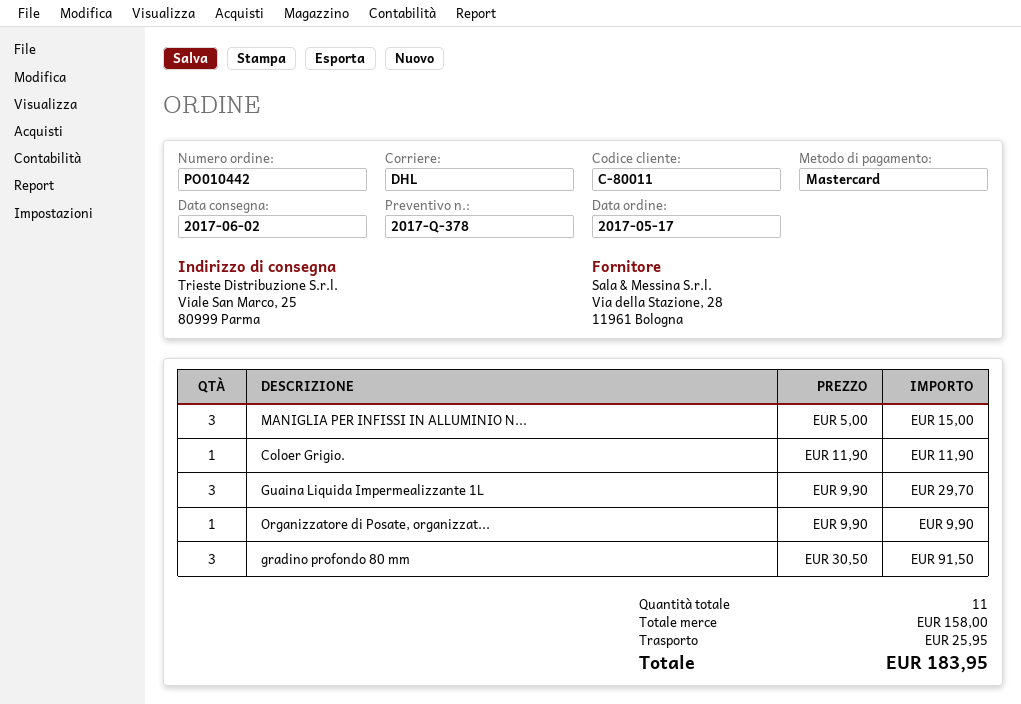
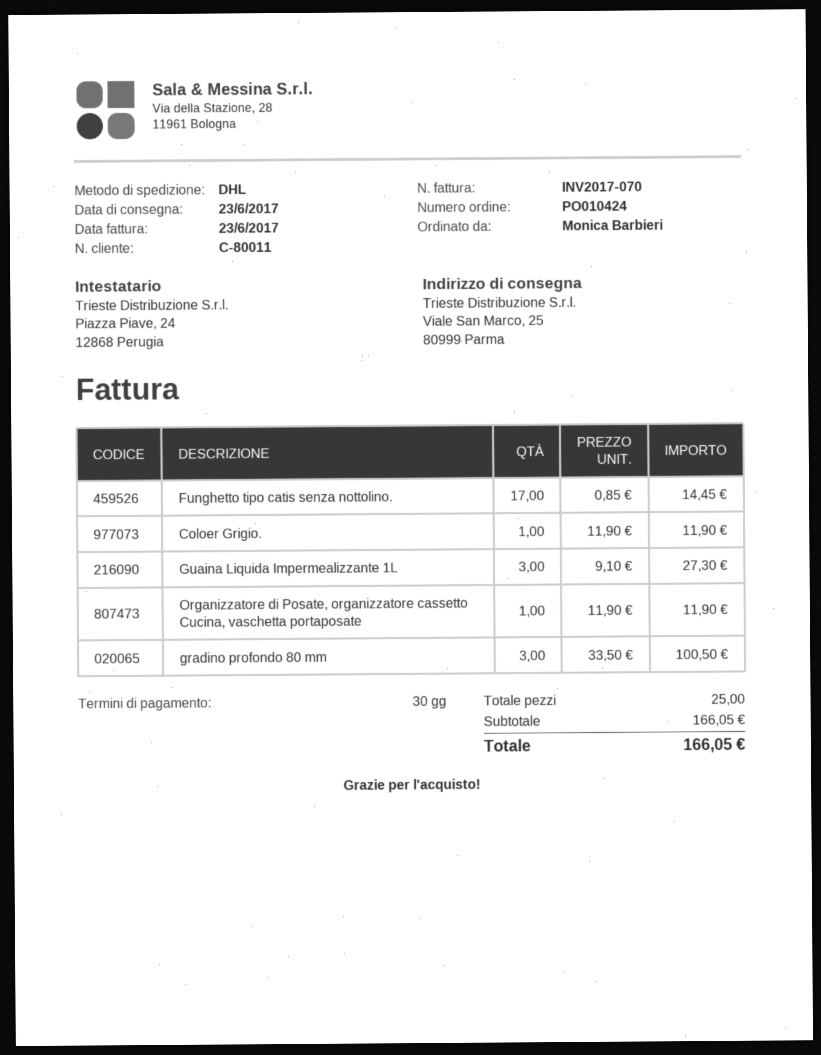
order number: PO010442 -> PO010424
delivery date: 2017-06-02 -> 2017-06-23
MANIGLIA PER INFISSI IN ALLUMINIO N...: 3 x 5.00 = 15.00 -> none
Guaina Liquida Impermealizzante 1L: 3 x 9.90 = 29.70 -> 3 x 9.10 = 27.30
Organizzatore di Posate, organizzat...: 1 x 9.90 = 9.90 -> 1 x 11.90 = 11.90
gradino profondo 80 mm: 3 x 30.50 = 91.50 -> 3 x 33.50 = 100.50
Funghetto tipo catis senza nottolino.: none -> 17 x 0.85 = 14.45
total quantity: 11 -> 25
subtotal: 158.00 -> 166.05
shipping: 25.95 -> none
total: 183.95 -> 166.05

